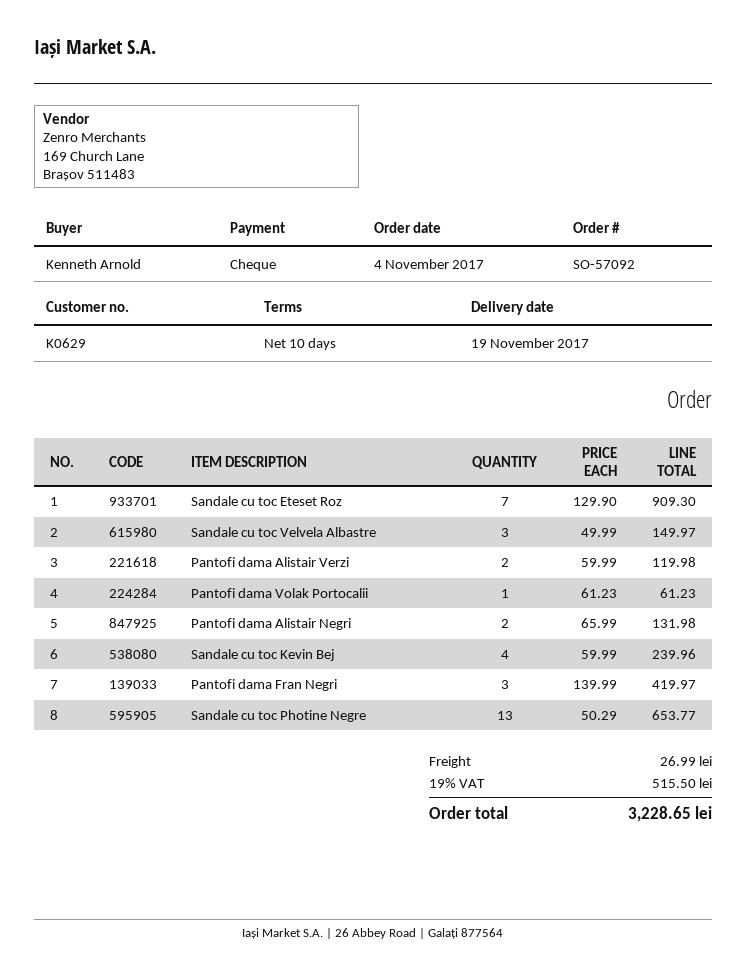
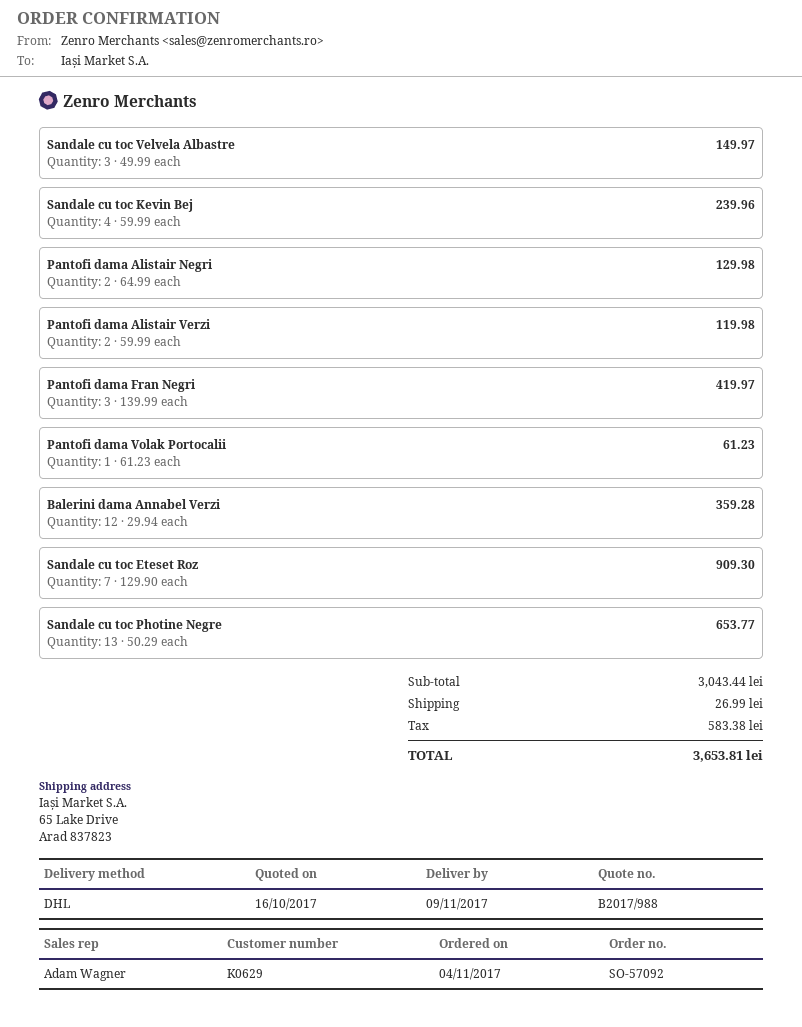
delivery date: 2017-11-19 -> 2017-11-09
Pantofi dama Alistair Negri: 2 x 65.99 = 131.98 -> 2 x 64.99 = 129.98
Balerini dama Annabel Verzi: none -> 12 x 29.94 = 359.28
tax: 515.50 -> 583.38
total: 3228.65 -> 3653.81

